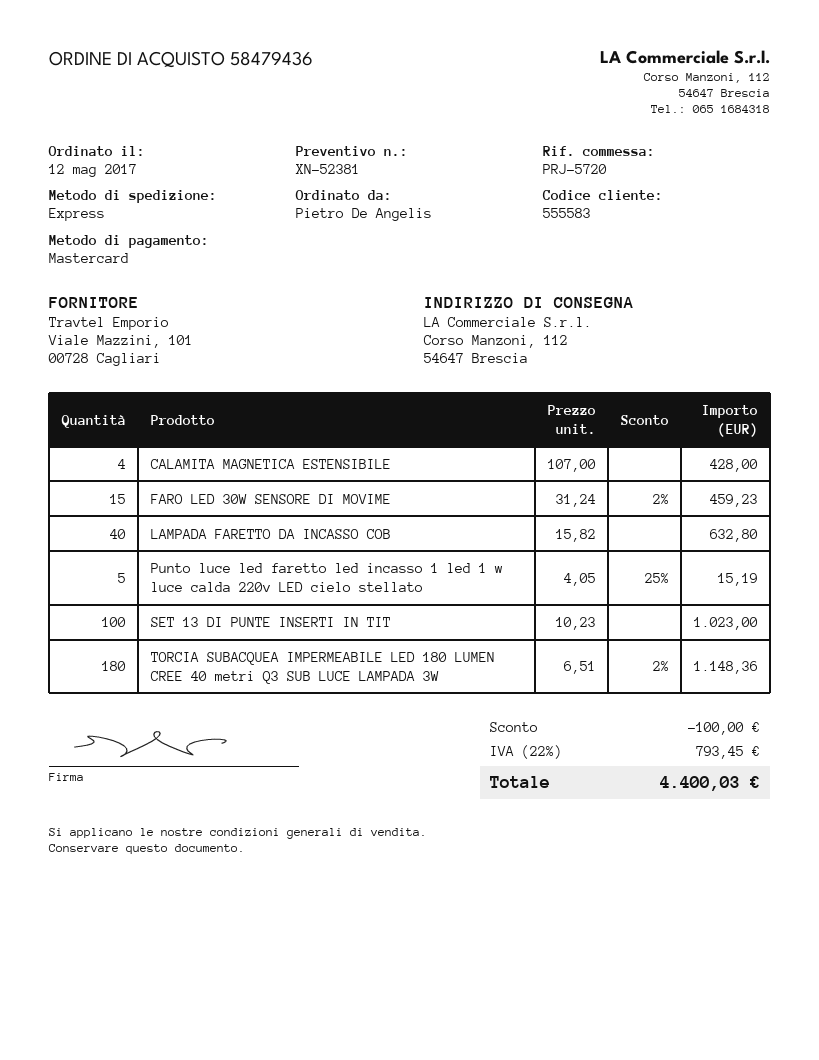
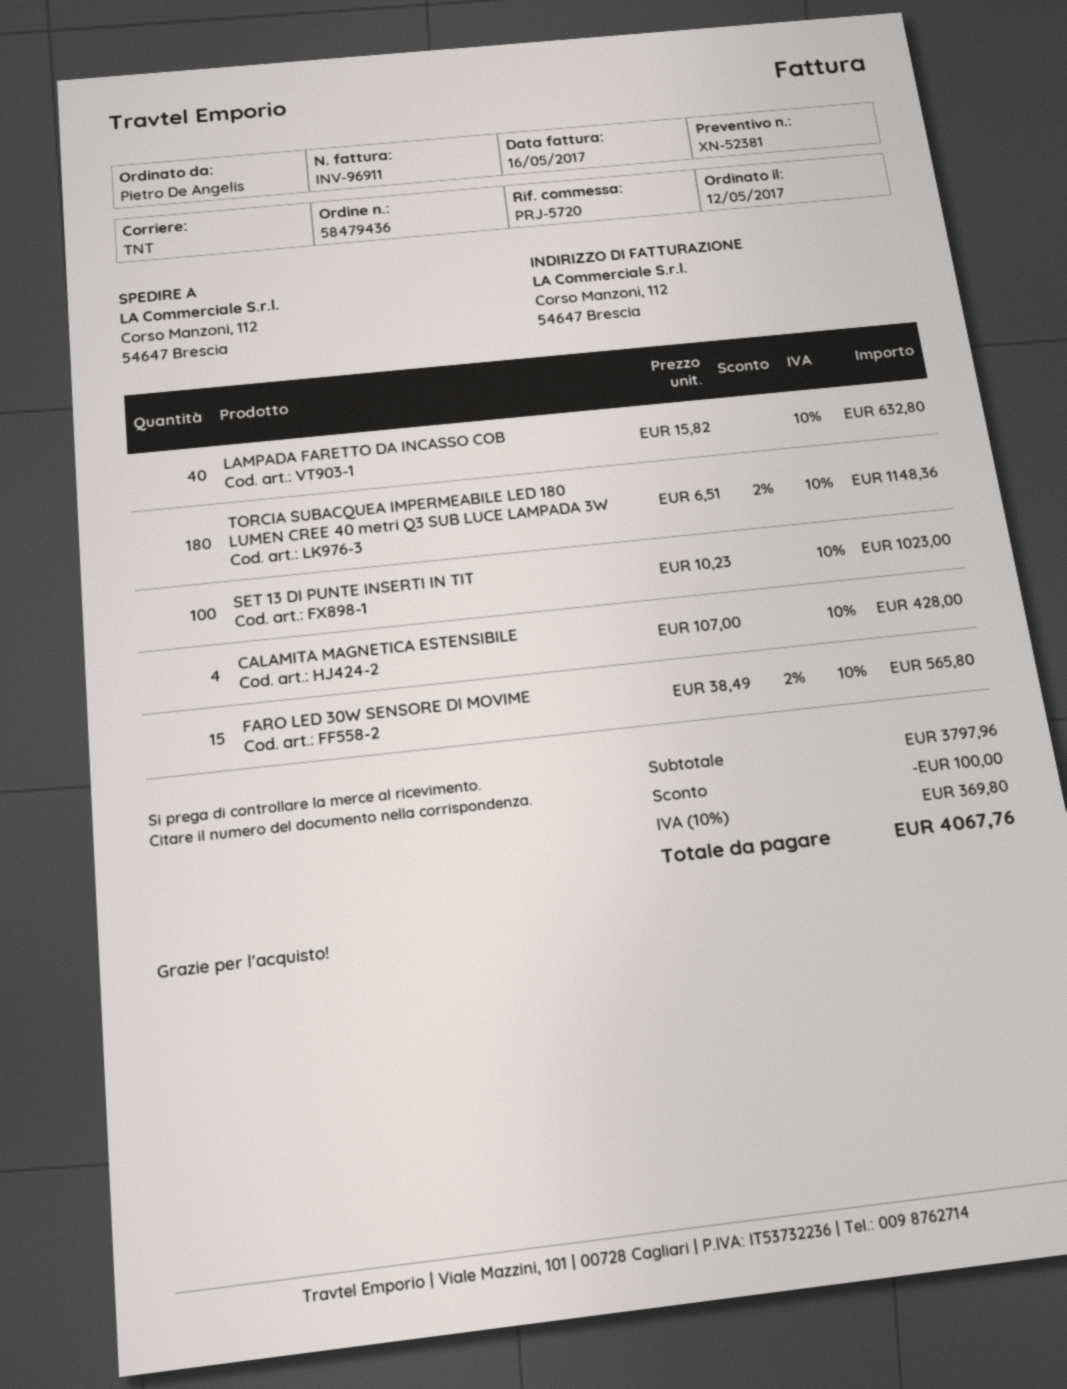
shipping method: express -> TNT
FARO LED 30W SENSORE DI MOVIME: 15 x 31.24 - 2% = 459.23 -> 15 x 38.49 - 2% = 565.80
Punto luce led faretto led incasso 1 led 1 w luce calda 220v LED cielo stellato: 5 x 4.05 - 25% = 15.19 -> none
tax: 22% = 793.45 -> 10% = 369.80
total: 4400.03 -> 4067.76

